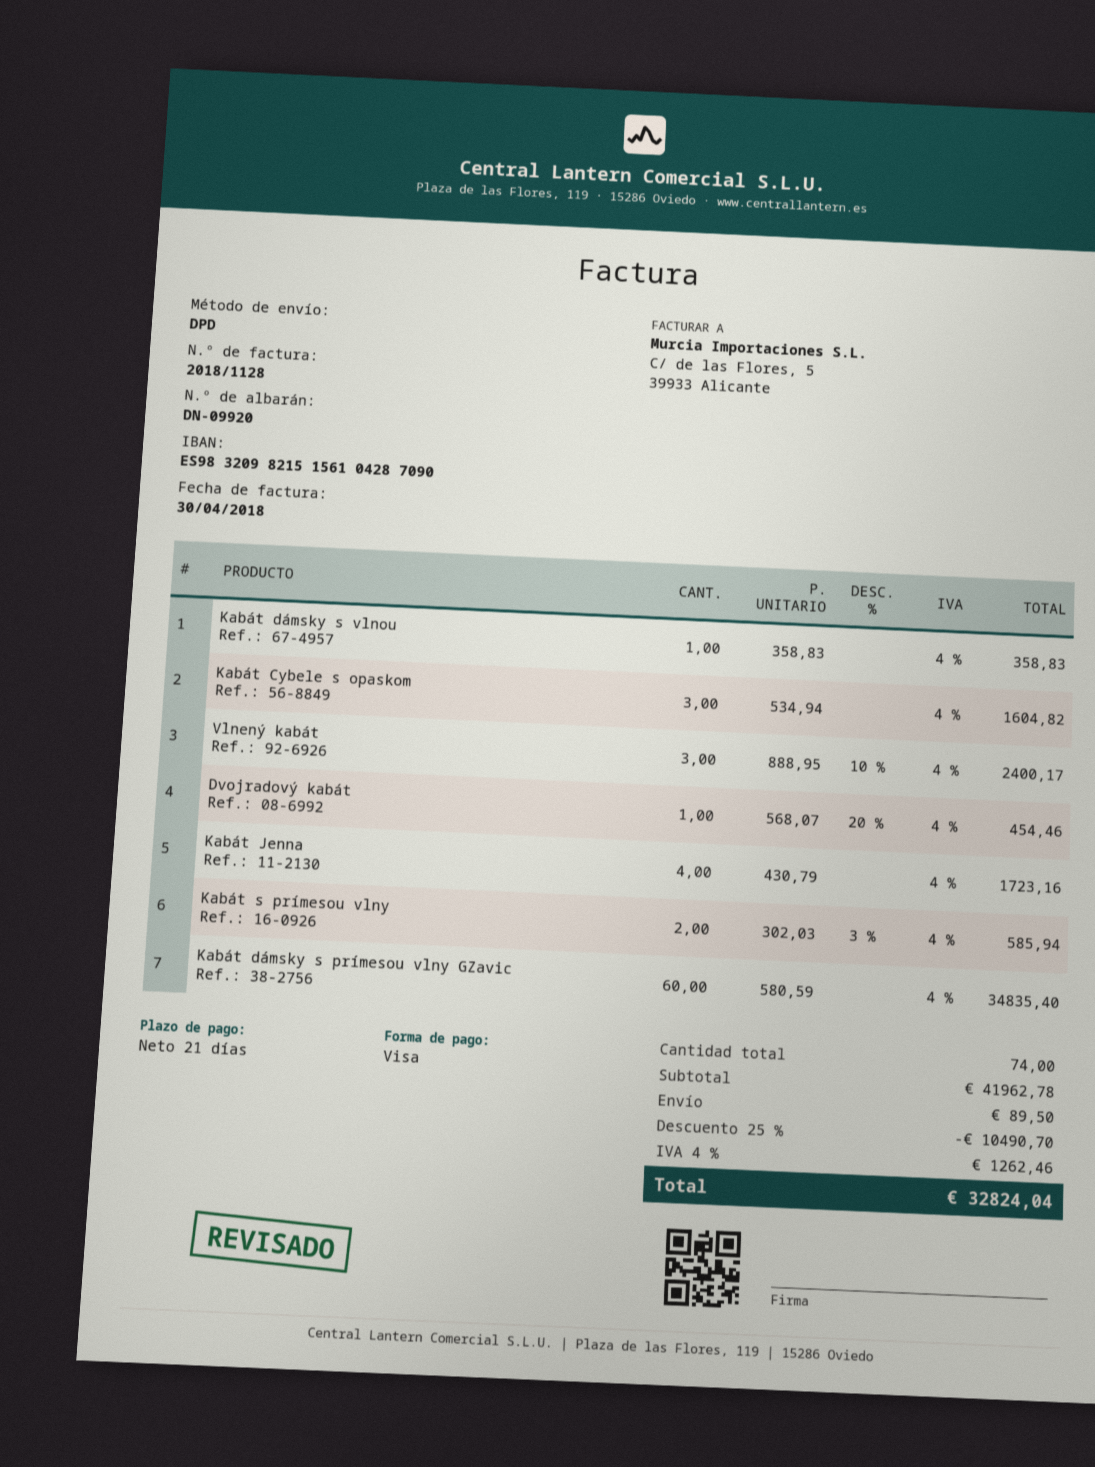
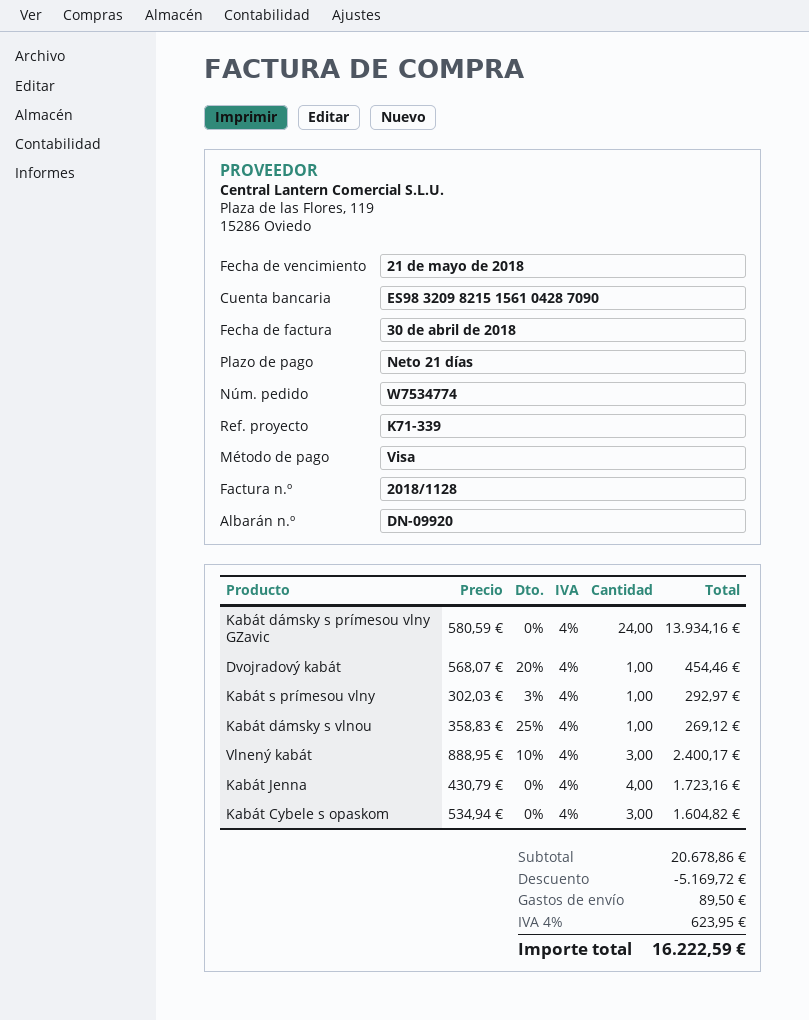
Kabát dámsky s vlnou: 1 x 358.83 = 358.83 -> 1 x 358.83 - 25% = 269.12
Kabát s prímesou vlny: 2 x 302.03 - 3% = 585.94 -> 1 x 302.03 - 3% = 292.97
Kabát dámsky s prímesou vlny GZavic: 60 x 580.59 = 34835.40 -> 24 x 580.59 = 13934.16
subtotal: 41962.78 -> 20678.86
discount: 10490.70 -> 5169.72
tax: 4% = 1262.46 -> 4% = 623.95
total: 32824.04 -> 16222.59

